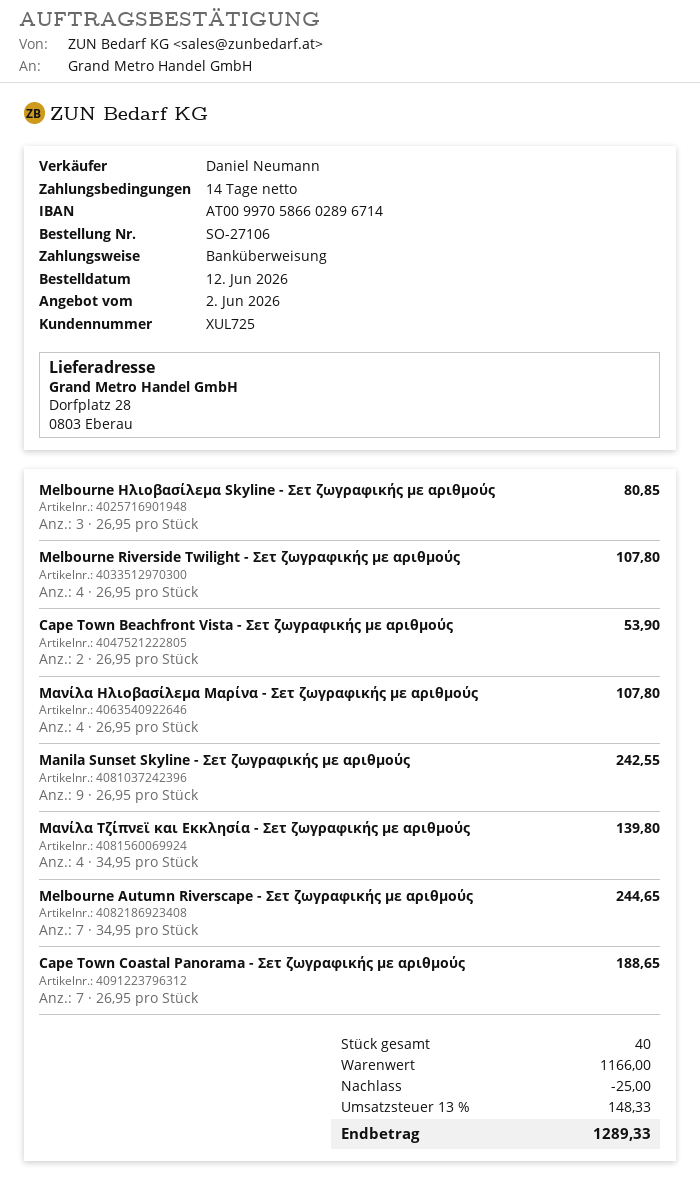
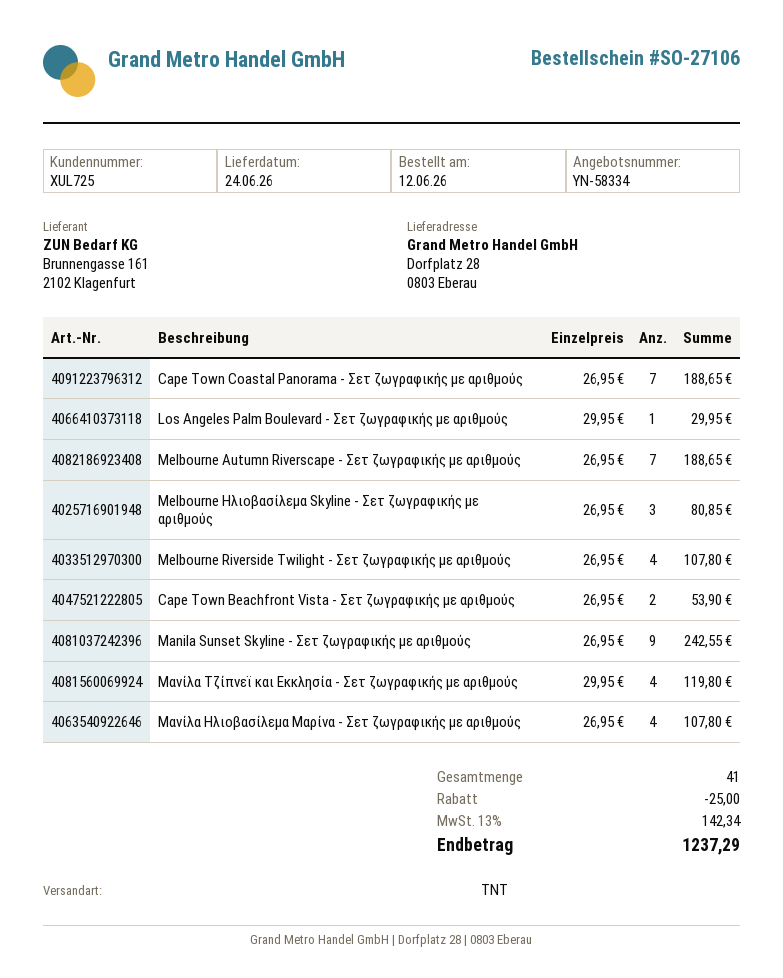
Μανίλα Τζίπνεϊ και Εκκλησία - Σετ ζωγραφικής με αριθμούς: 4 x 34.95 = 139.80 -> 4 x 29.95 = 119.80
Melbourne Autumn Riverscape - Σετ ζωγραφικής με αριθμούς: 7 x 34.95 = 244.65 -> 7 x 26.95 = 188.65
Los Angeles Palm Boulevard - Σετ ζωγραφικής με αριθμούς: none -> 1 x 29.95 = 29.95
total quantity: 40 -> 41
tax: 13% = 148.33 -> 13% = 142.34
total: 1289.33 -> 1237.29

